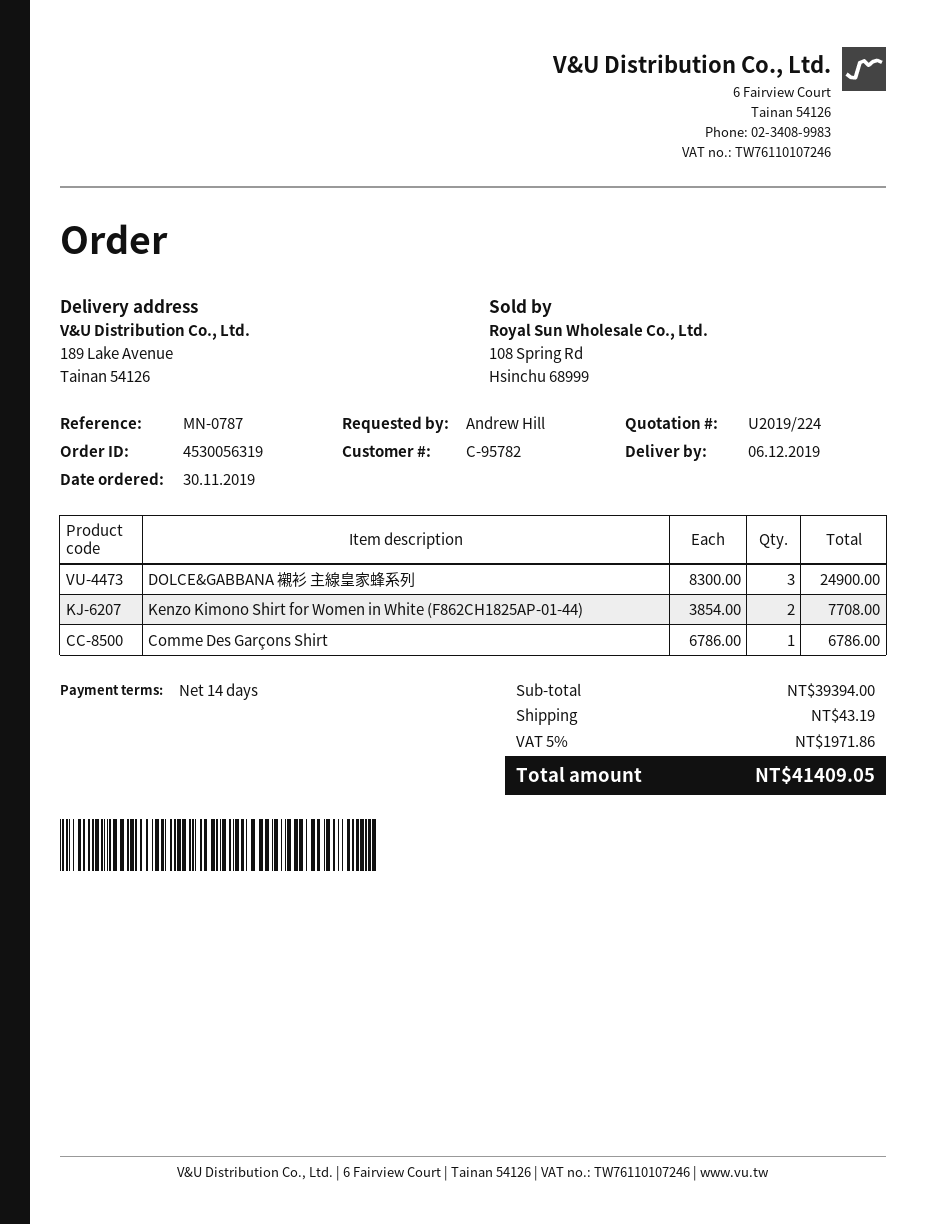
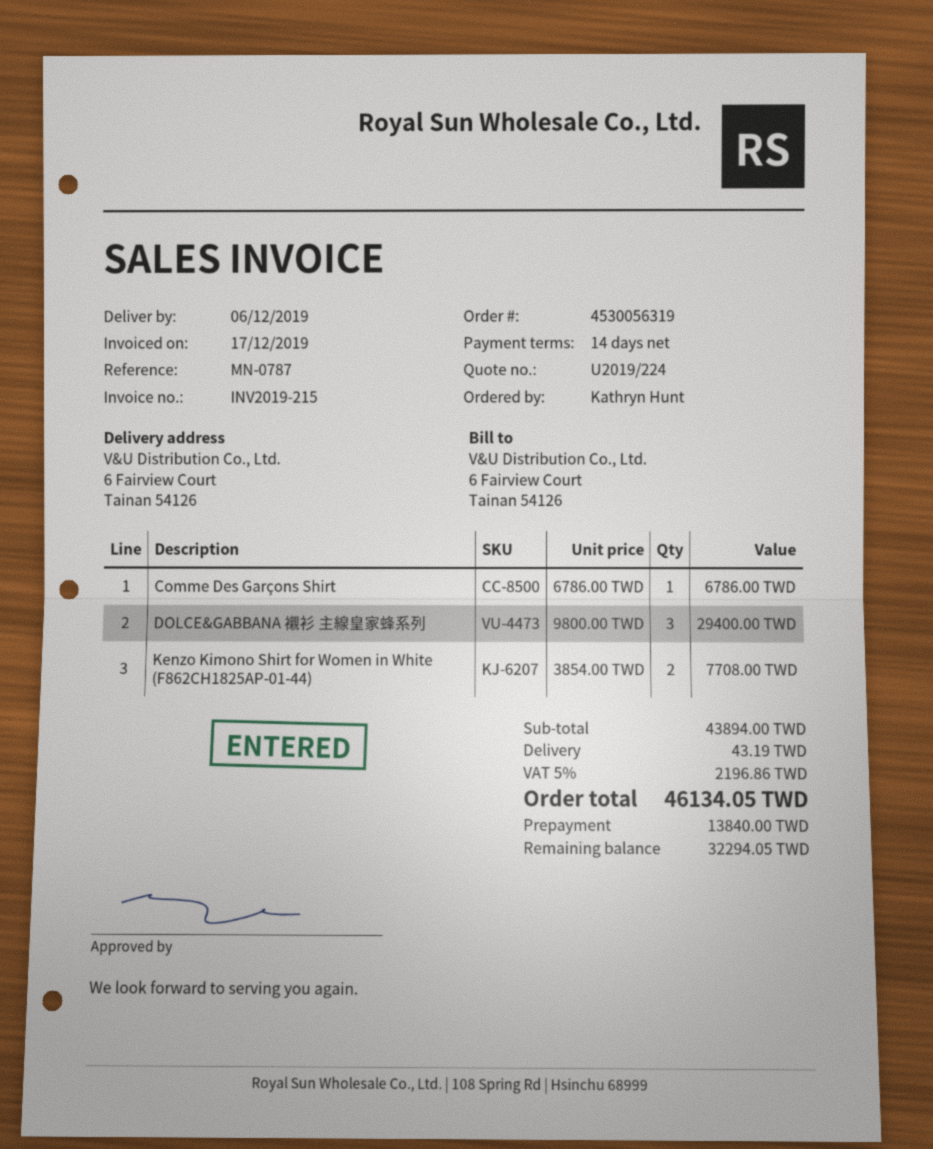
ordered by: Andrew Hill -> Kathryn Hunt
ship to: 189 Lake Avenue, Tainan 54126 -> 6 Fairview Court, Tainan 54126
DOLCE&GABBANA 襯衫 主線皇家蜂系列: 3 x 8300.00 = 24900.00 -> 3 x 9800.00 = 29400.00
subtotal: 39394.00 -> 43894.00
tax: 5% = 1971.86 -> 5% = 2196.86
total: 41409.05 -> 46134.05

